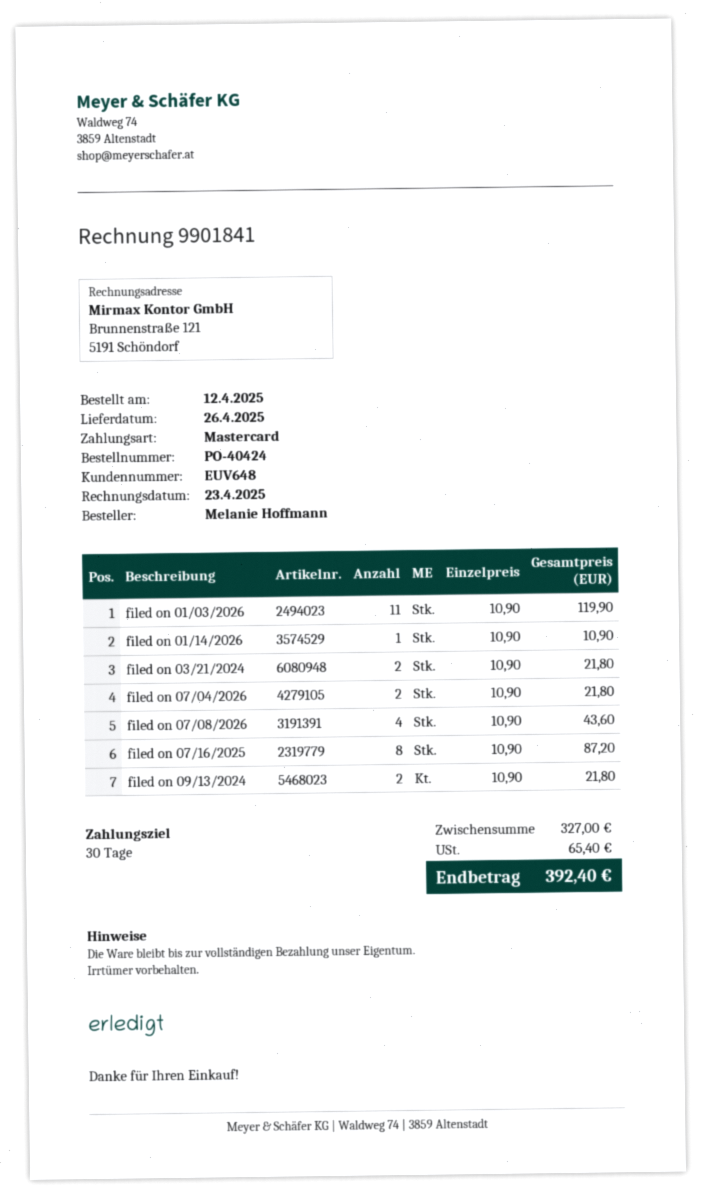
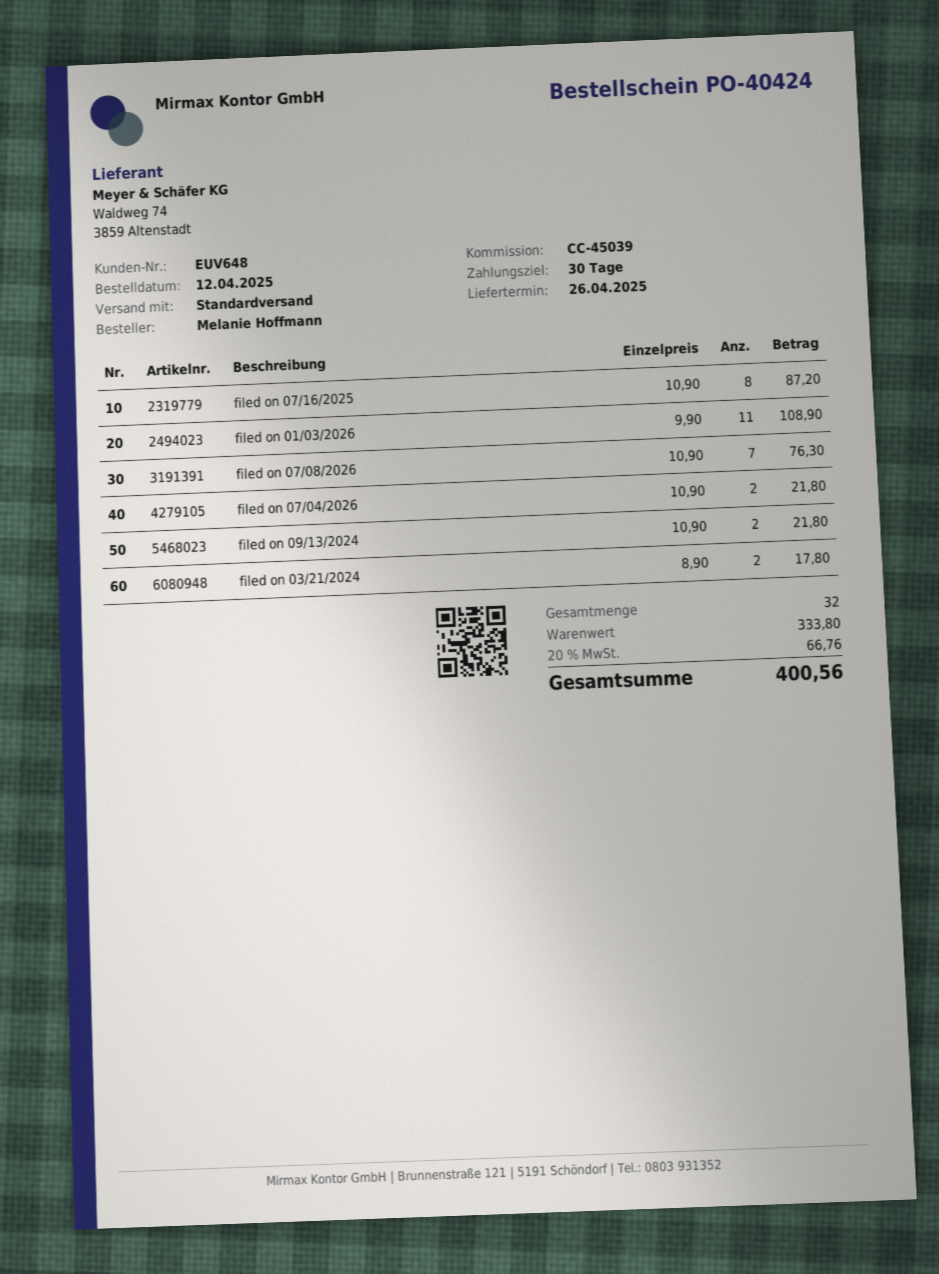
filed on 01/03/2026: 11 x 10.90 = 119.90 -> 11 x 9.90 = 108.90
filed on 01/14/2026: 1 x 10.90 = 10.90 -> none
filed on 03/21/2024: 2 x 10.90 = 21.80 -> 2 x 8.90 = 17.80
filed on 07/08/2026: 4 x 10.90 = 43.60 -> 7 x 10.90 = 76.30
subtotal: 327.00 -> 333.80
tax: 65.40 -> 66.76
total: 392.40 -> 400.56

